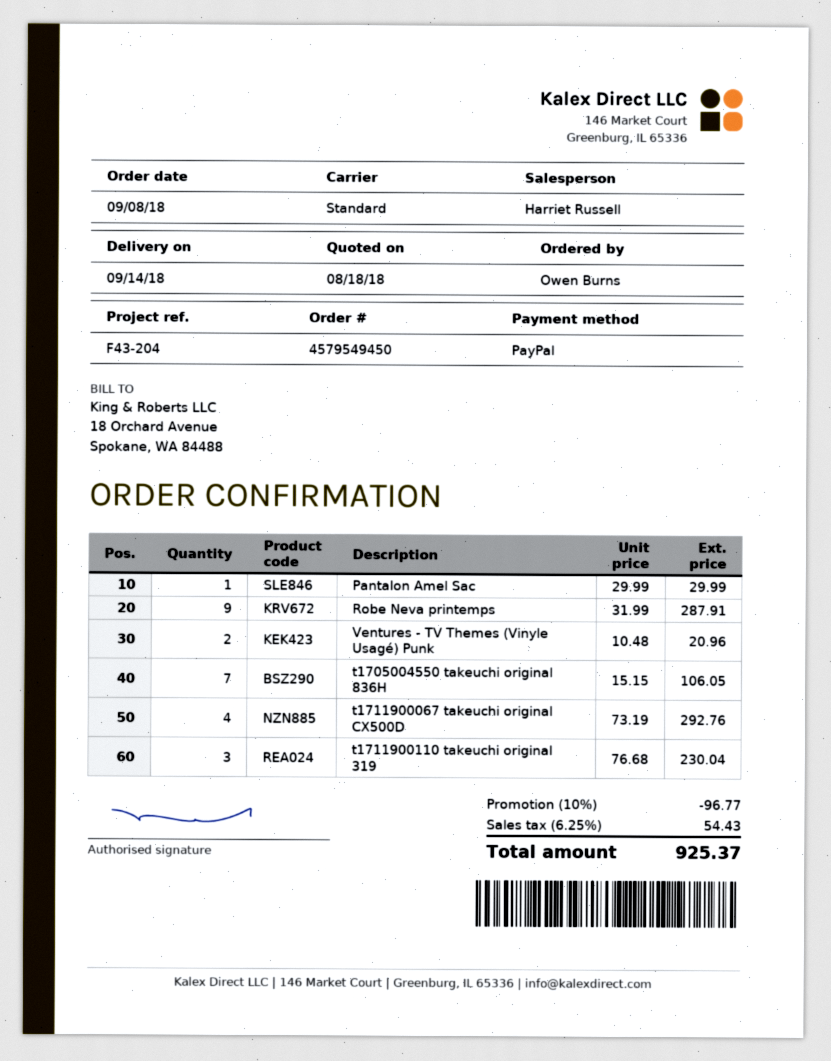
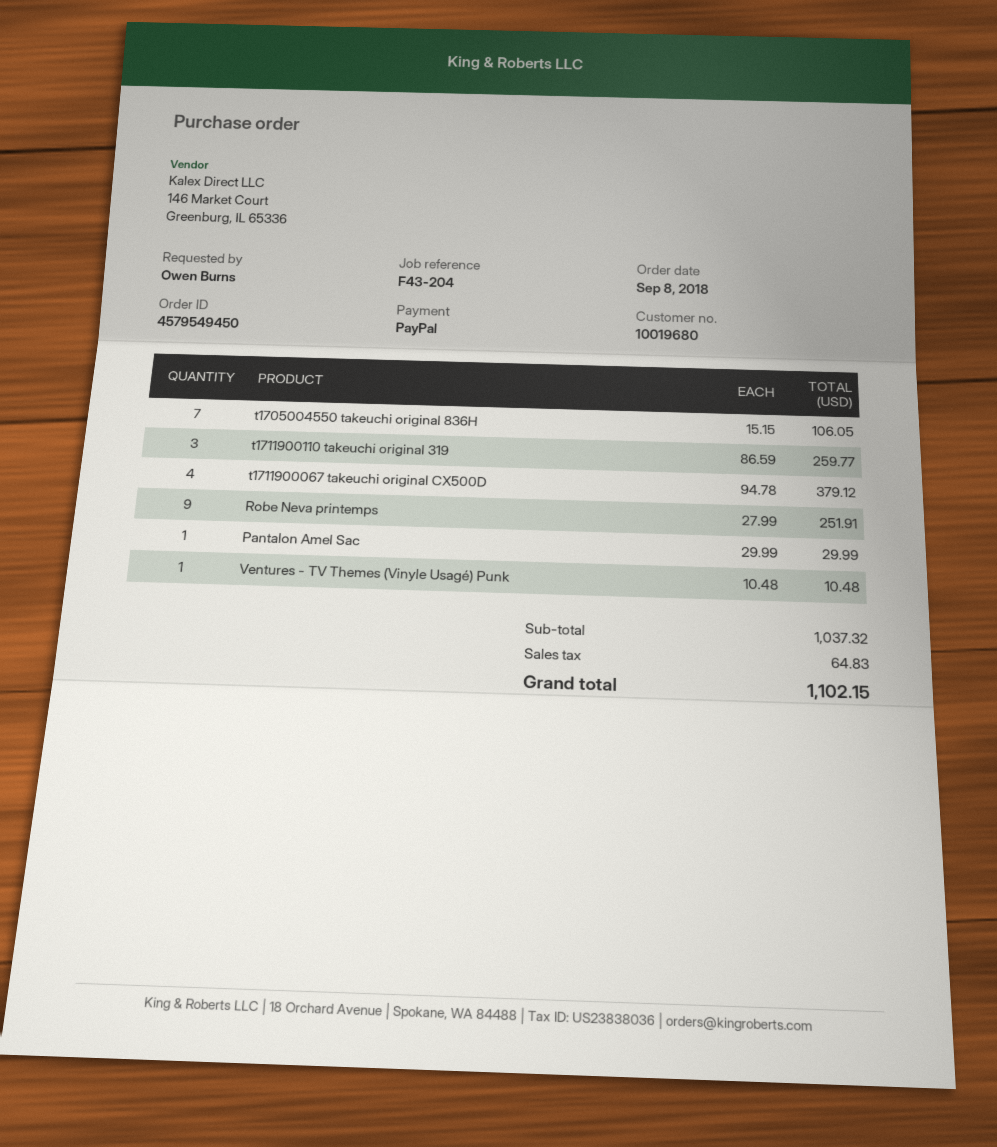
Robe Neva printemps: 9 x 31.99 = 287.91 -> 9 x 27.99 = 251.91
Ventures - TV Themes (Vinyle Usagé) Punk: 2 x 10.48 = 20.96 -> 1 x 10.48 = 10.48
t1711900067 takeuchi original CX500D: 4 x 73.19 = 292.76 -> 4 x 94.78 = 379.12
t1711900110 takeuchi original 319: 3 x 76.68 = 230.04 -> 3 x 86.59 = 259.77
discount: 10% = 96.77 -> none
tax: 54.43 -> 64.83
total: 925.37 -> 1102.15

